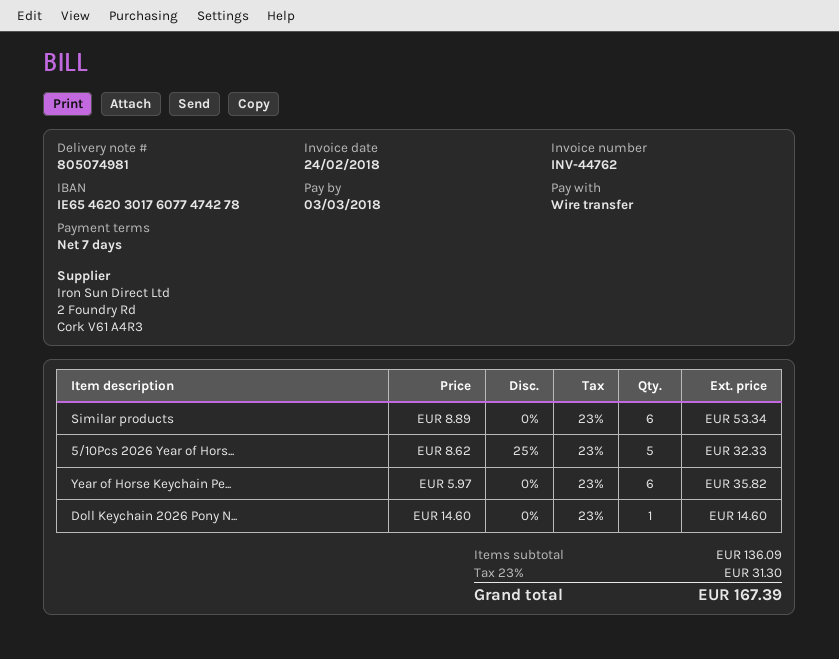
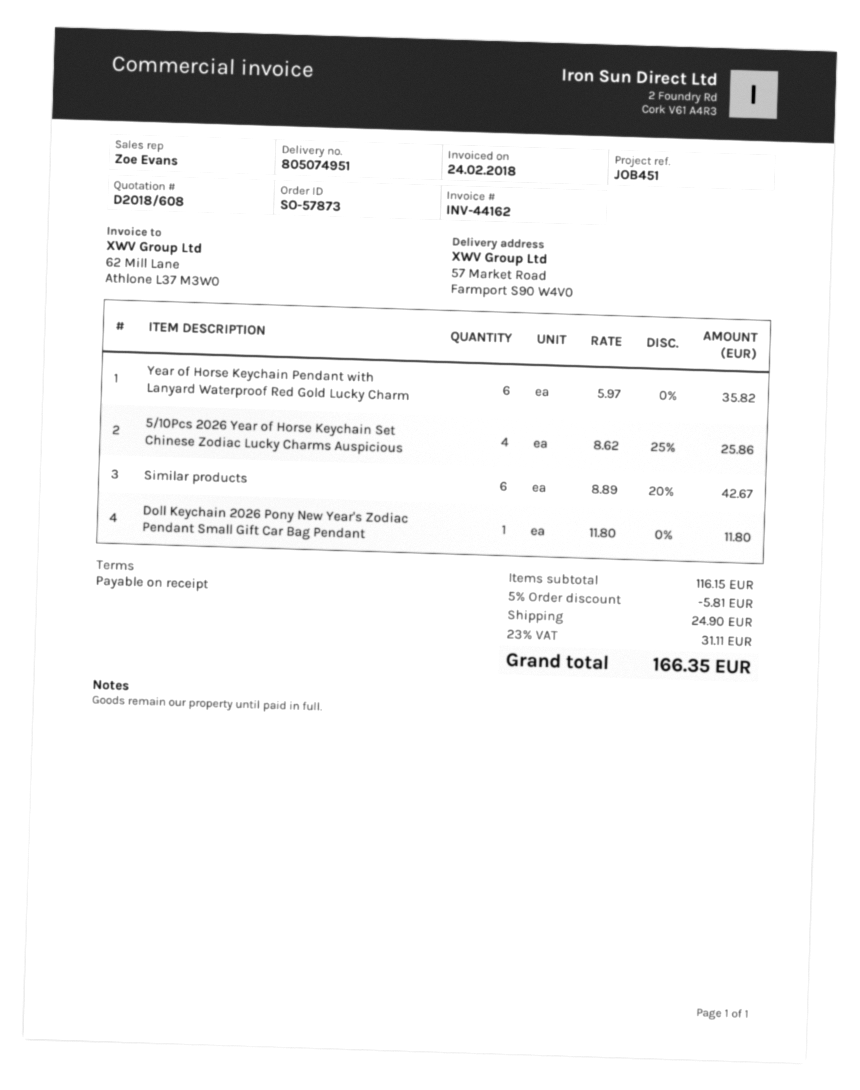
delivery note number: 805074981 -> 805074951
invoice number: INV-44762 -> INV-44162
payment terms: 7 days -> on receipt
Similar products: 6 x 8.89 = 53.34 -> 6 x 8.89 - 20% = 42.67
5/10Pcs 2026 Year of Hors...: 5 x 8.62 - 25% = 32.33 -> 4 x 8.62 - 25% = 25.86
Doll Keychain 2026 Pony N...: 1 x 14.60 = 14.60 -> 1 x 11.80 = 11.80
subtotal: 136.09 -> 116.15
discount: none -> 5% = 5.81
shipping: none -> 24.90
tax: 23% = 31.30 -> 23% = 31.11
total: 167.39 -> 166.35

